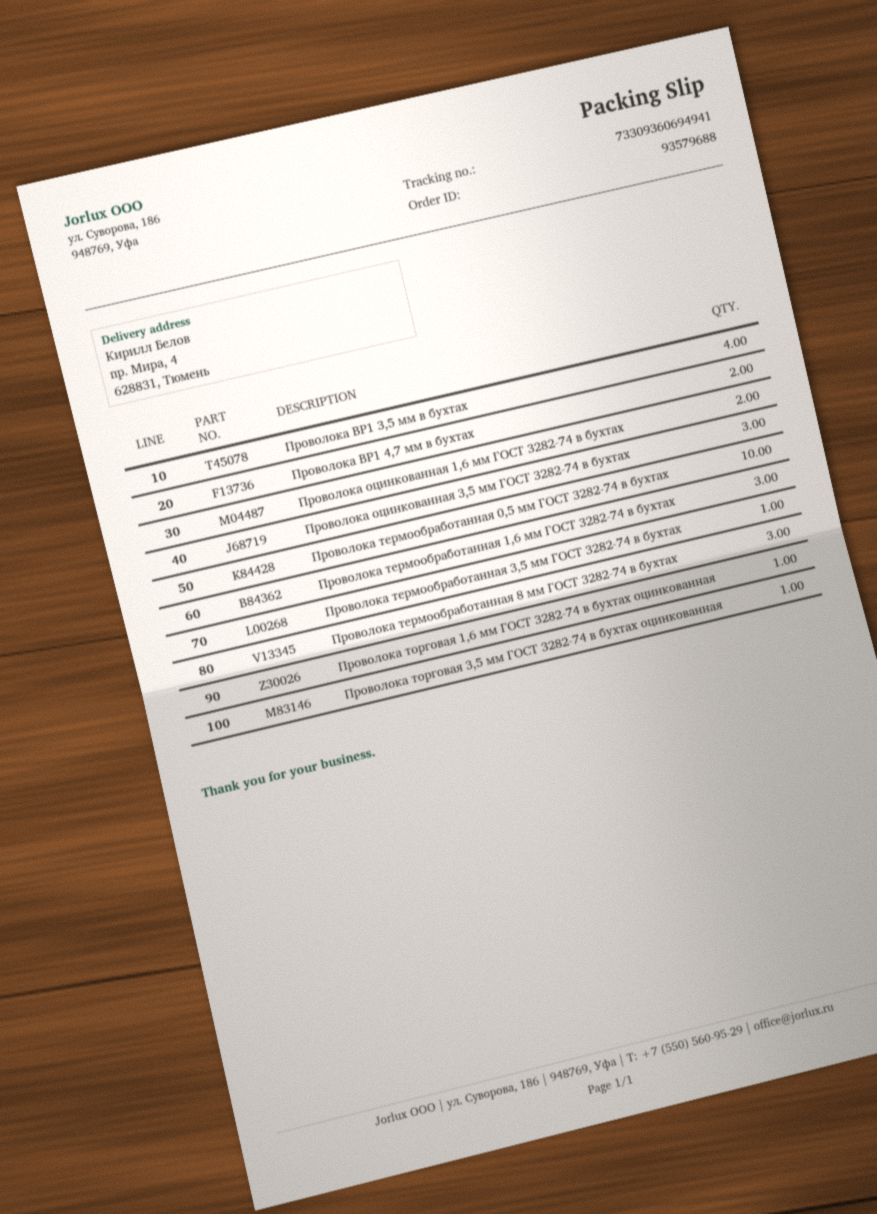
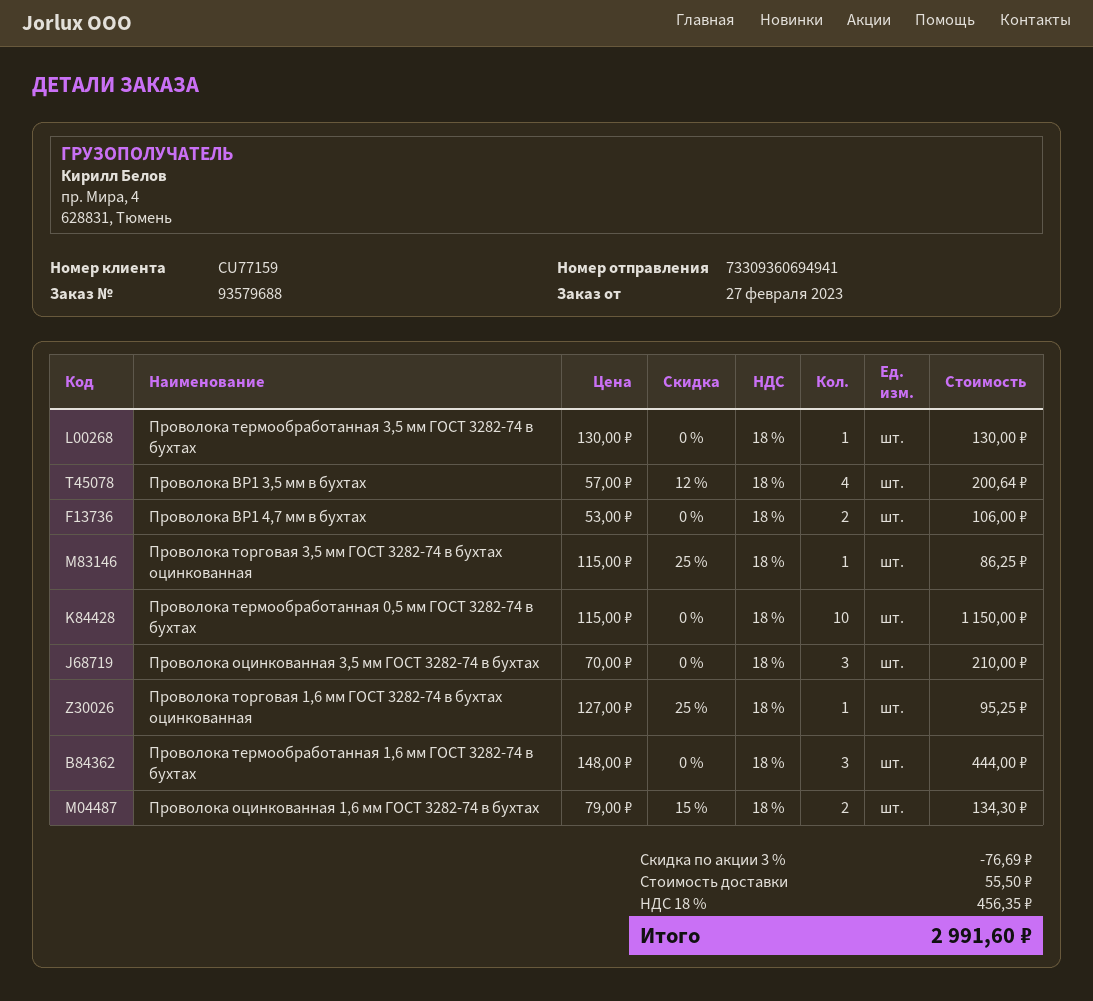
Проволока термообработанная 8 мм ГОСТ 3282-74 в бухтах: 3 -> none

